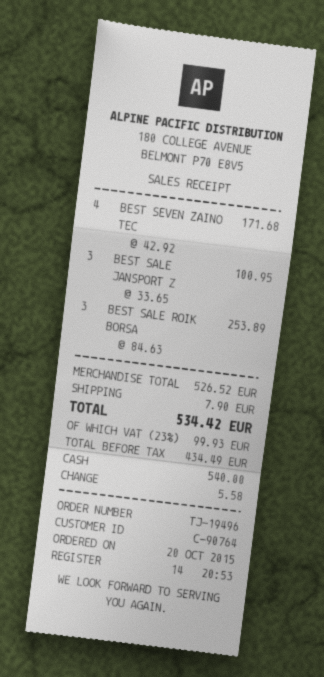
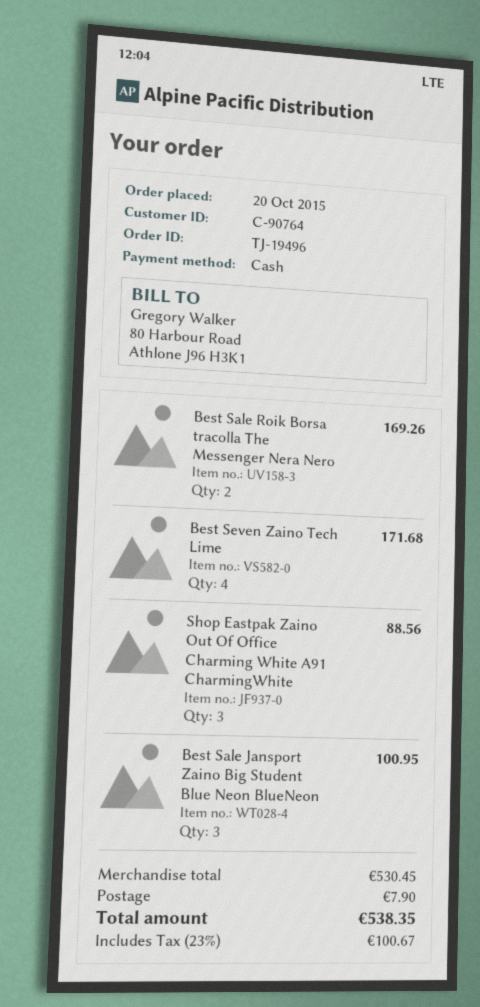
BEST SALE ROIK BORSA: 3 for 253.89 -> 2 for 169.26
Shop Eastpak Zaino Out Of Office Charming White A91 CharmingWhite: none -> 3 for 88.56
subtotal: 526.52 -> 530.45
tax: 23% = 99.93 -> 23% = 100.67
total: 534.42 -> 538.35

